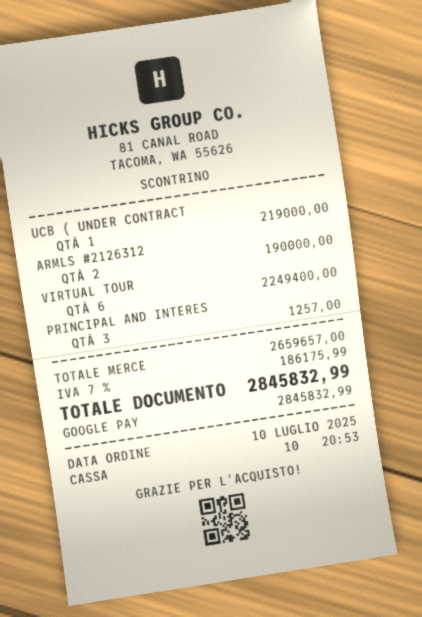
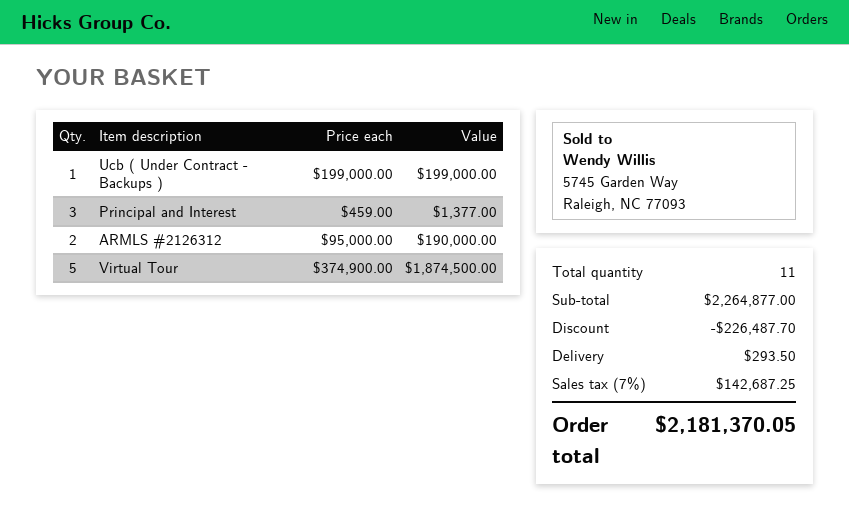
UCB ( UNDER CONTRACT: 1 for 219000.00 -> 1 for 199000.00
VIRTUAL TOUR: 6 for 2249400.00 -> 5 for 1874500.00
PRINCIPAL AND INTERES: 3 for 1257.00 -> 3 for 1377.00
subtotal: 2659657.00 -> 2264877.00
discount: none -> 226487.70
shipping: none -> 293.50
tax: 7% = 186175.99 -> 7% = 142687.25
total: 2845832.99 -> 2181370.05

